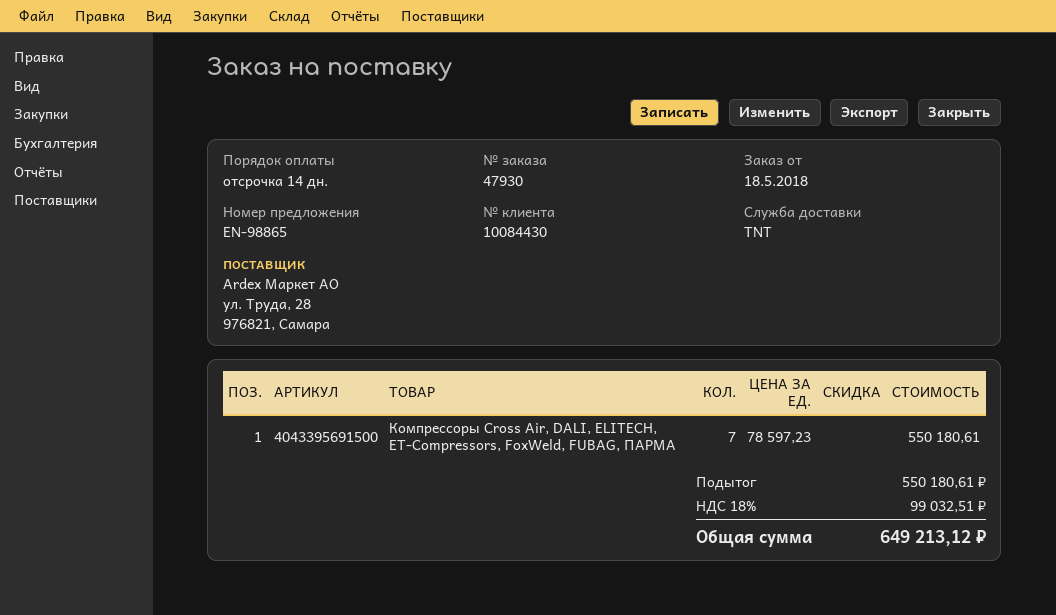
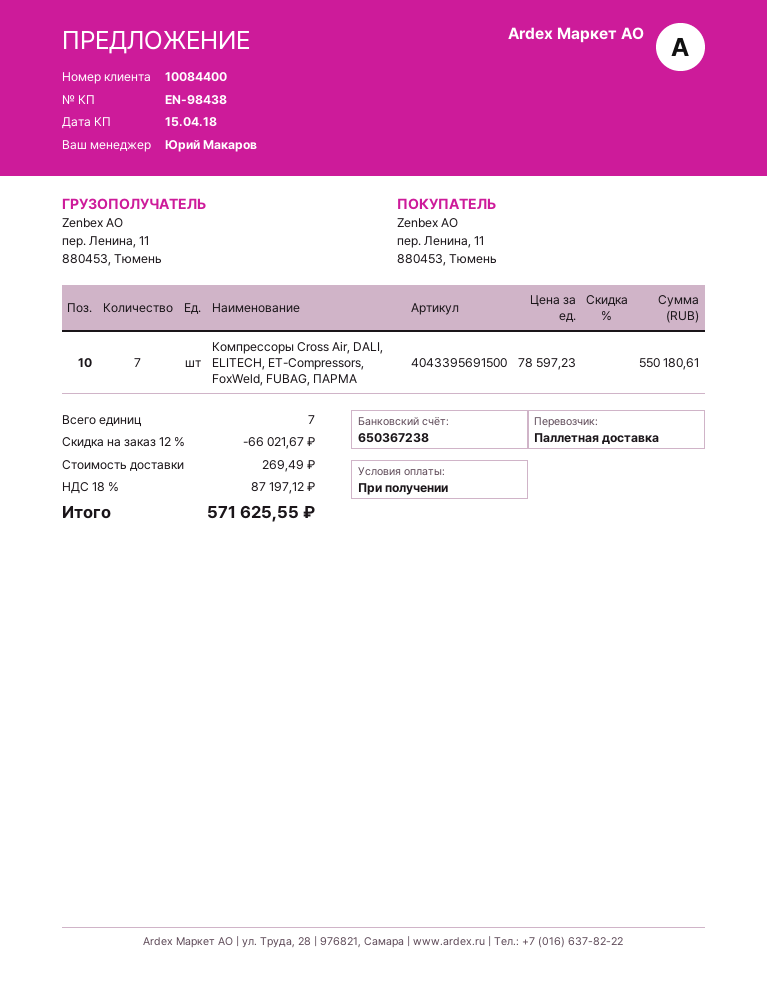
quote number: EN-98865 -> EN-98438
payment terms: 14 days -> on receipt
customer number: 10084430 -> 10084400
shipping method: TNT -> pallet freight
discount: none -> 12% = 66021.67
shipping: none -> 269.49
tax: 18% = 99032.51 -> 18% = 87197.12
total: 649213.12 -> 571625.55

